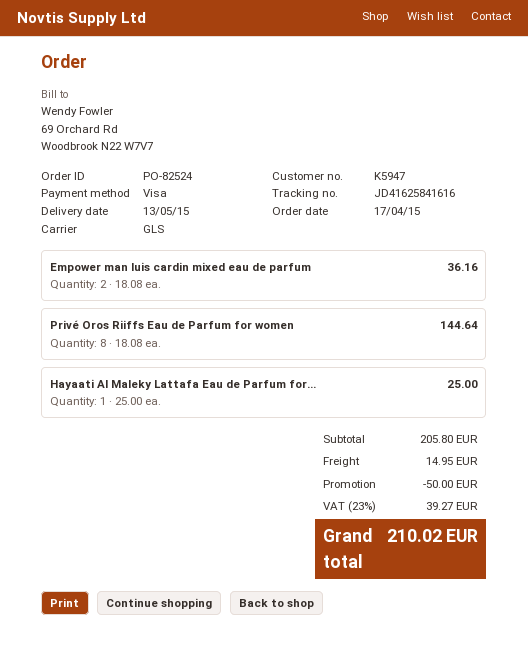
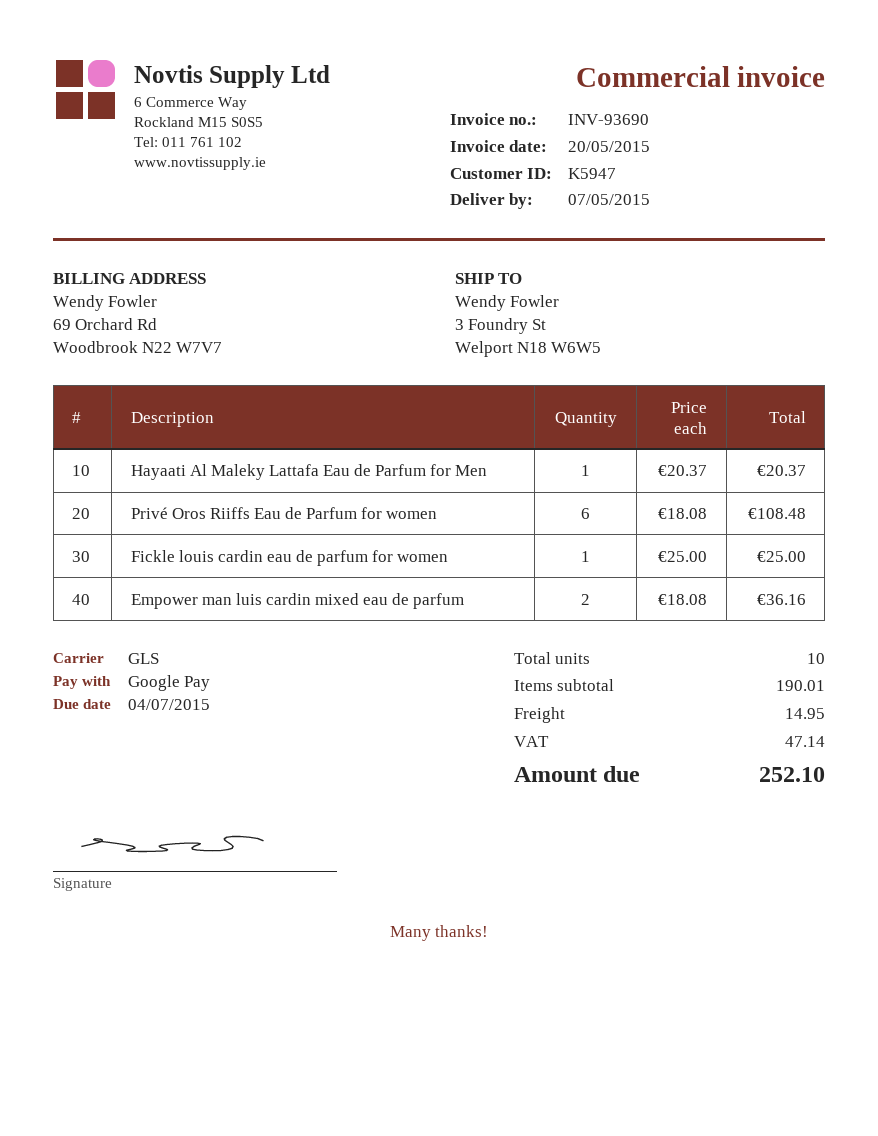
delivery date: 2015-05-13 -> 2015-05-07
payment method: Visa -> Google Pay
Privé Oros Riiffs Eau de Parfum for women: 8 x 18.08 = 144.64 -> 6 x 18.08 = 108.48
Hayaati Al Maleky Lattafa Eau de Parfum for...: 1 x 25.00 = 25.00 -> 1 x 20.37 = 20.37
Fickle louis cardin eau de parfum for women: none -> 1 x 25.00 = 25.00
subtotal: 205.80 -> 190.01
discount: 50.00 -> none
tax: 39.27 -> 47.14
total: 210.02 -> 252.10

